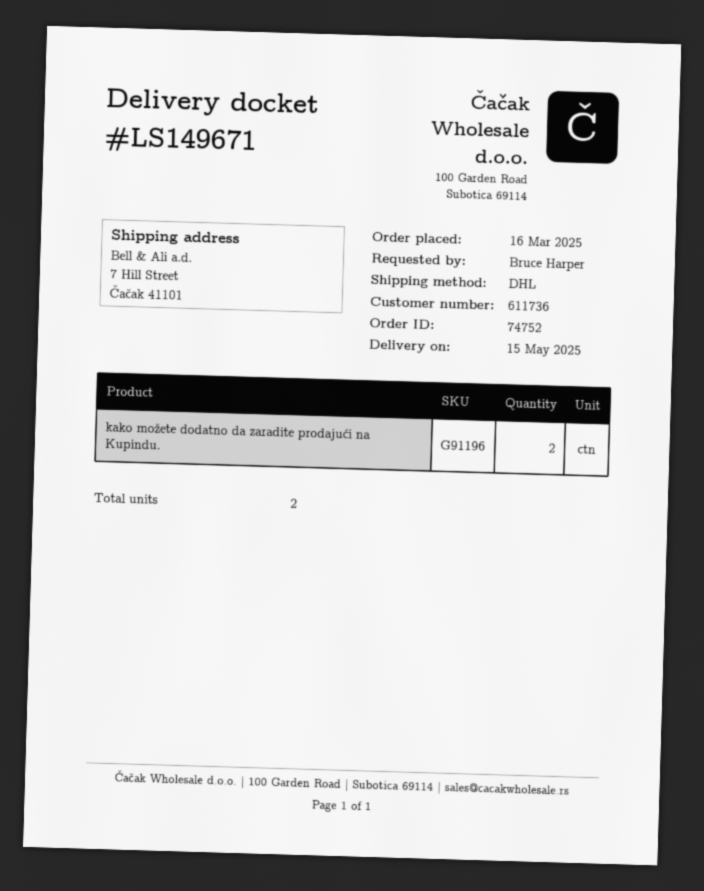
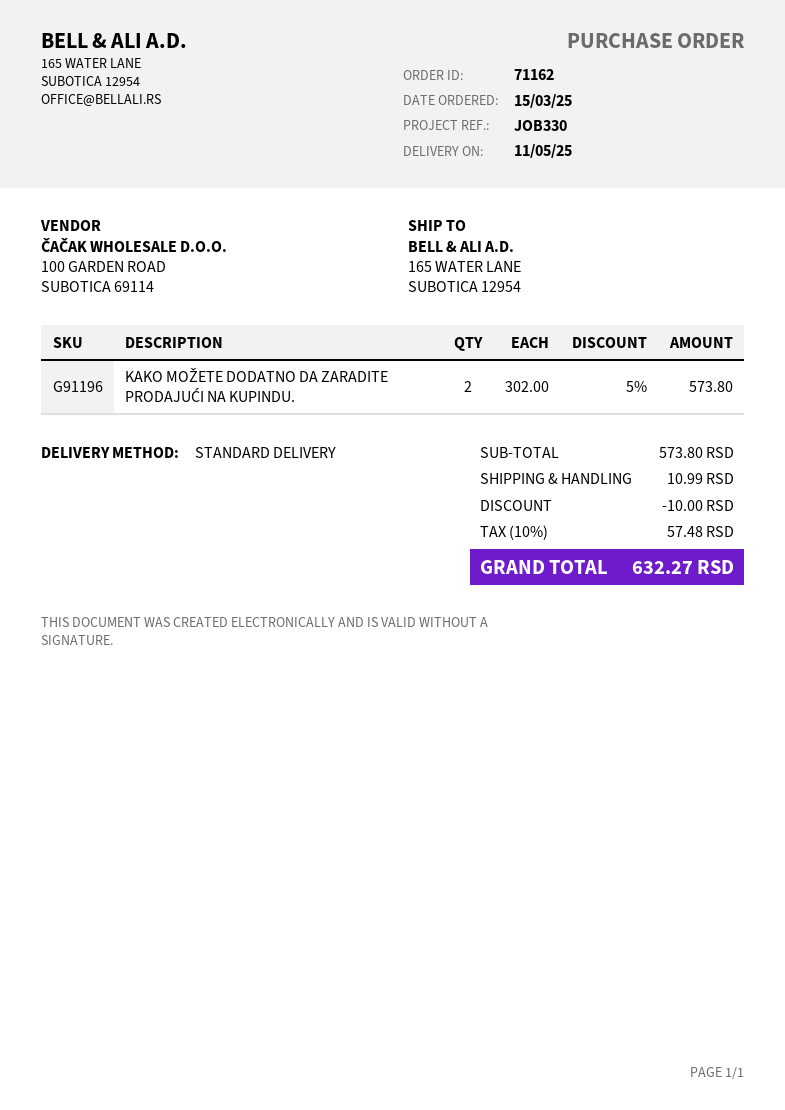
order number: 74752 -> 71162
order date: 2025-03-16 -> 2025-03-15
delivery date: 2025-05-15 -> 2025-05-11
shipping method: DHL -> standard
ship to: 7 Hill Street, Čačak 41101 -> 165 WATER LANE, SUBOTICA 12954

